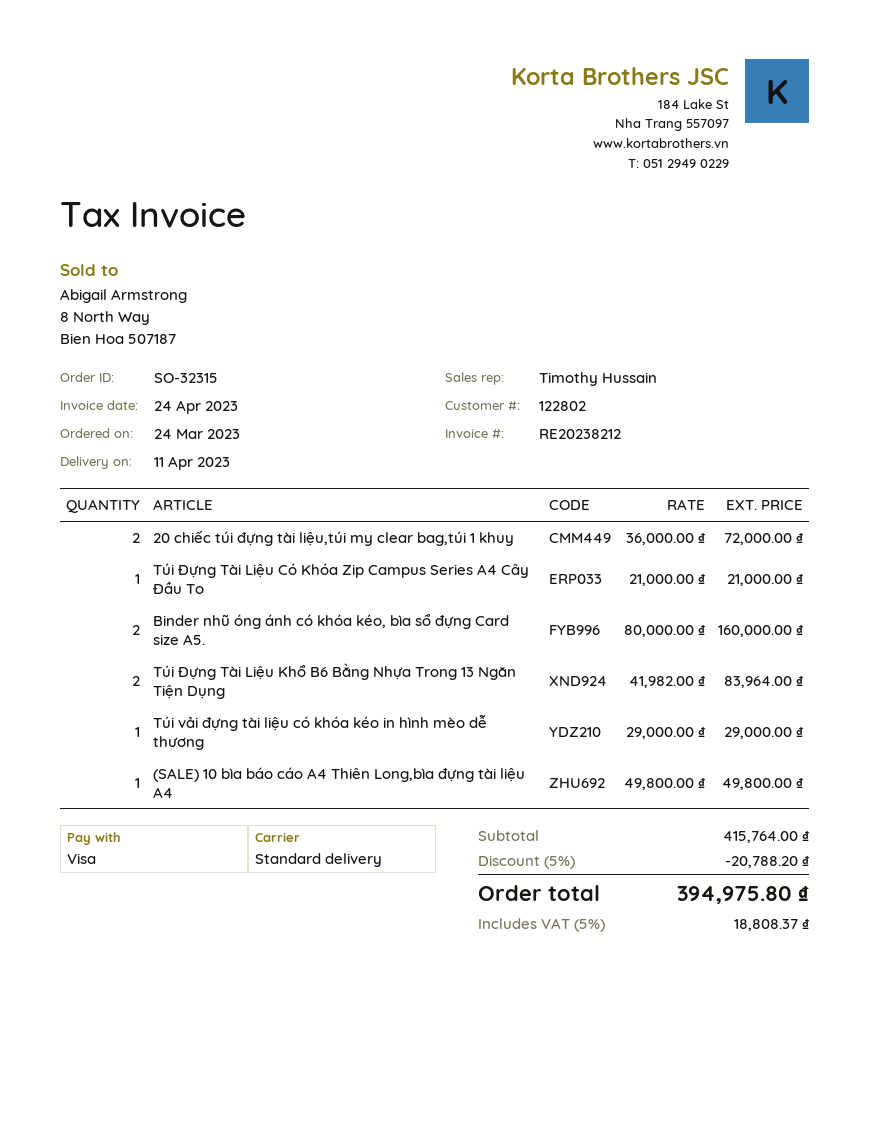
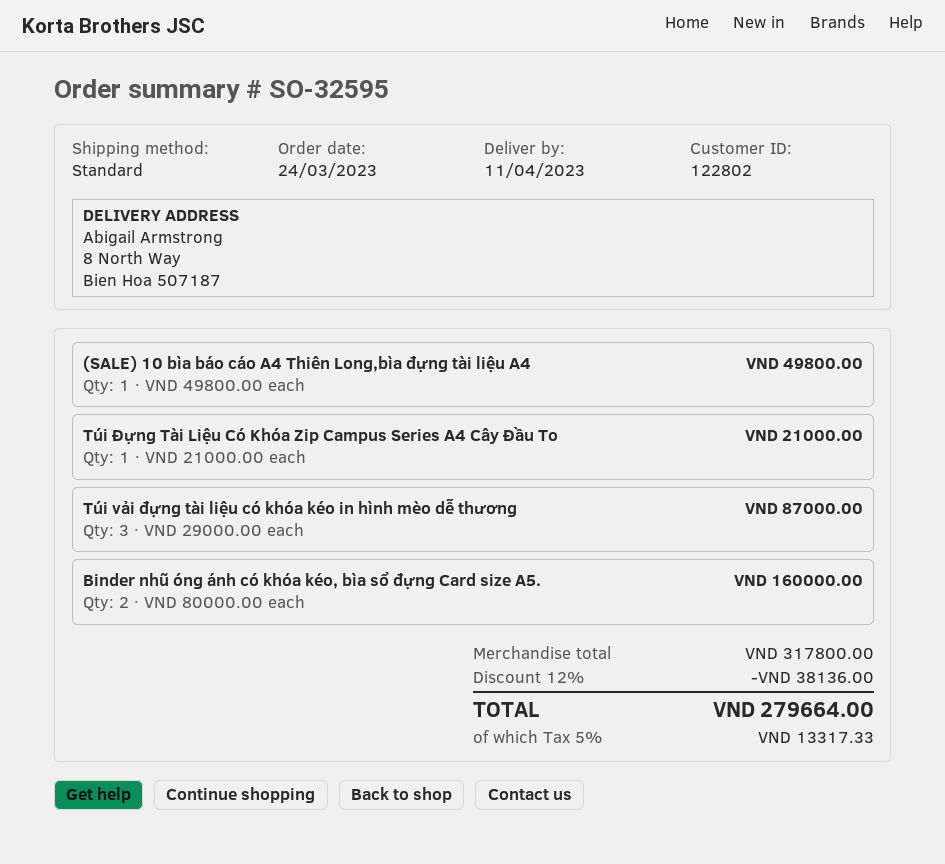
order number: SO-32315 -> SO-32595
20 chiếc túi đựng tài liệu,túi my clear bag,túi 1 khuy: 2 x 36000.00 = 72000.00 -> none
Túi Đựng Tài Liệu Khổ B6 Bằng Nhựa Trong 13 Ngăn Tiện Dụng: 2 x 41982.00 = 83964.00 -> none
Túi vải đựng tài liệu có khóa kéo in hình mèo dễ thương: 1 x 29000.00 = 29000.00 -> 3 x 29000.00 = 87000.00
subtotal: 415764.00 -> 317800.00
discount: 5% = 20788.20 -> 12% = 38136.00
tax: 5% = 18808.37 -> 5% = 13317.33
total: 394975.80 -> 279664.00

